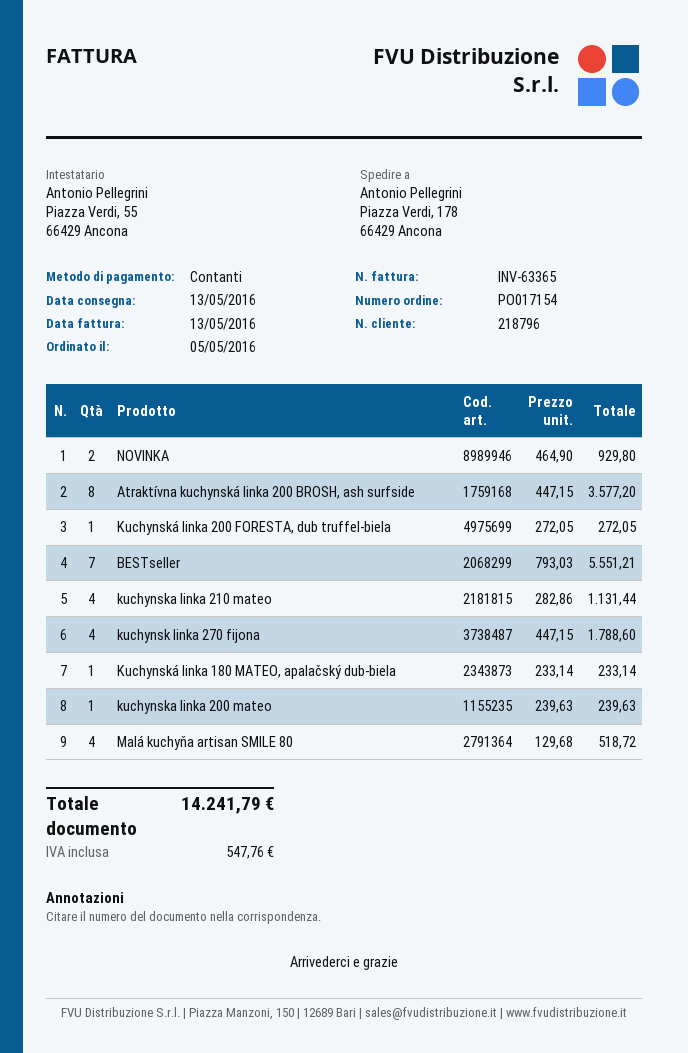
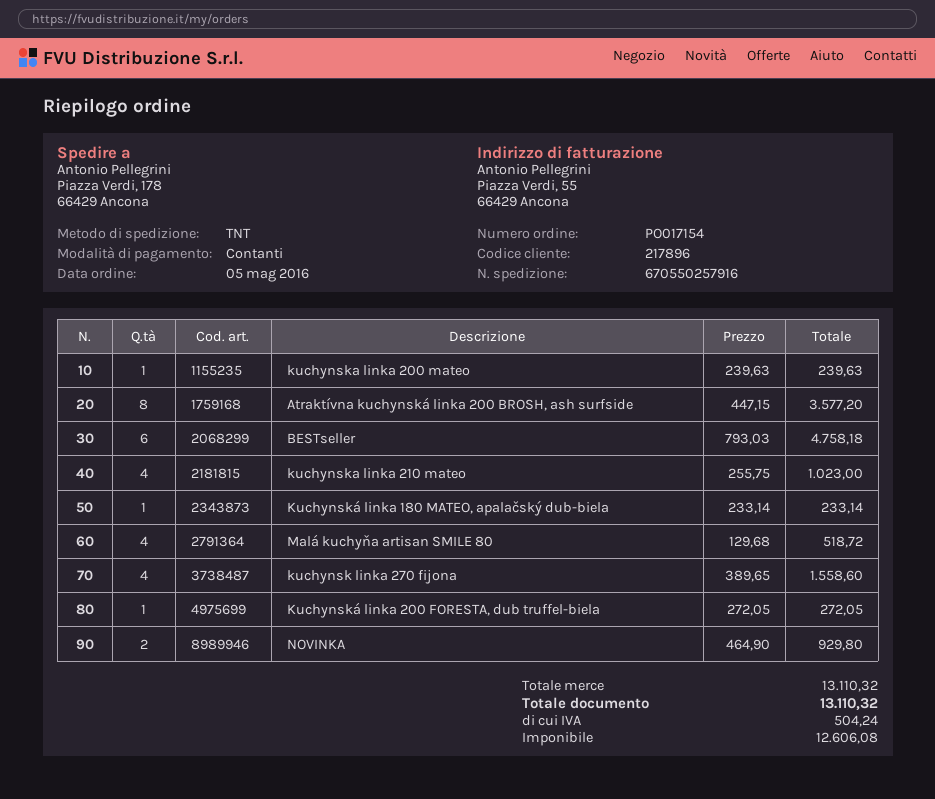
customer number: 218796 -> 217896
BESTseller: 7 x 793.03 = 5551.21 -> 6 x 793.03 = 4758.18
kuchynska linka 210 mateo: 4 x 282.86 = 1131.44 -> 4 x 255.75 = 1023.00
kuchynsk linka 270 fijona: 4 x 447.15 = 1788.60 -> 4 x 389.65 = 1558.60
tax: 547.76 -> 504.24
total: 14241.79 -> 13110.32

